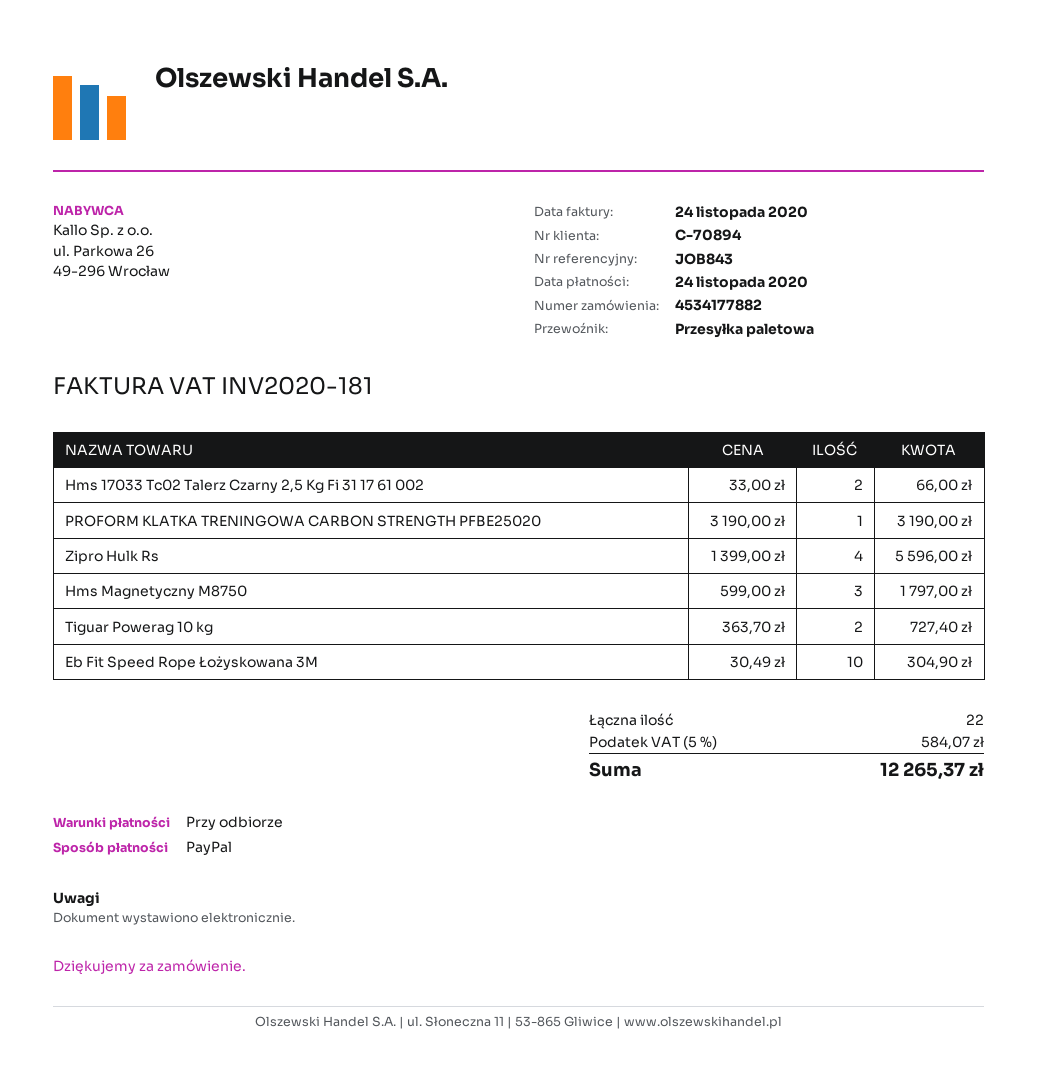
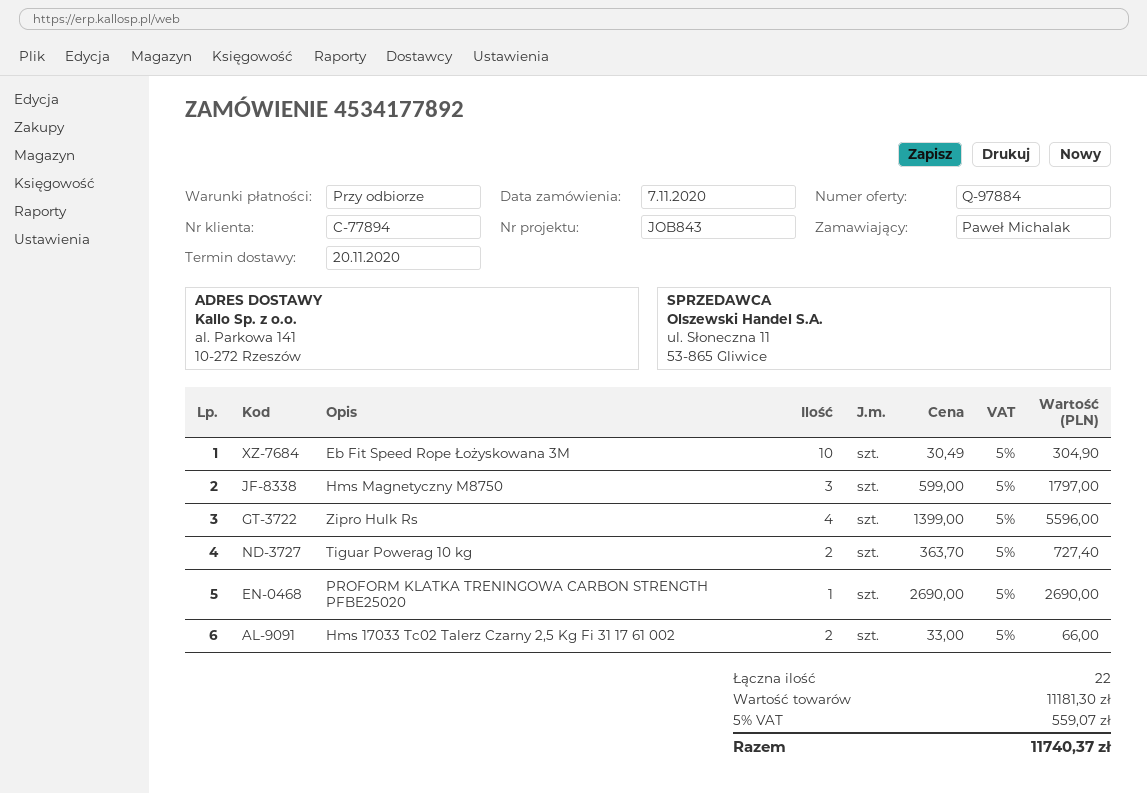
order number: 4534177882 -> 4534177892
customer number: C-70894 -> C-77894
PROFORM KLATKA TRENINGOWA CARBON STRENGTH PFBE25020: 1 x 3190.00 = 3190.00 -> 1 x 2690.00 = 2690.00
tax: 5% = 584.07 -> 5% = 559.07
total: 12265.37 -> 11740.37

